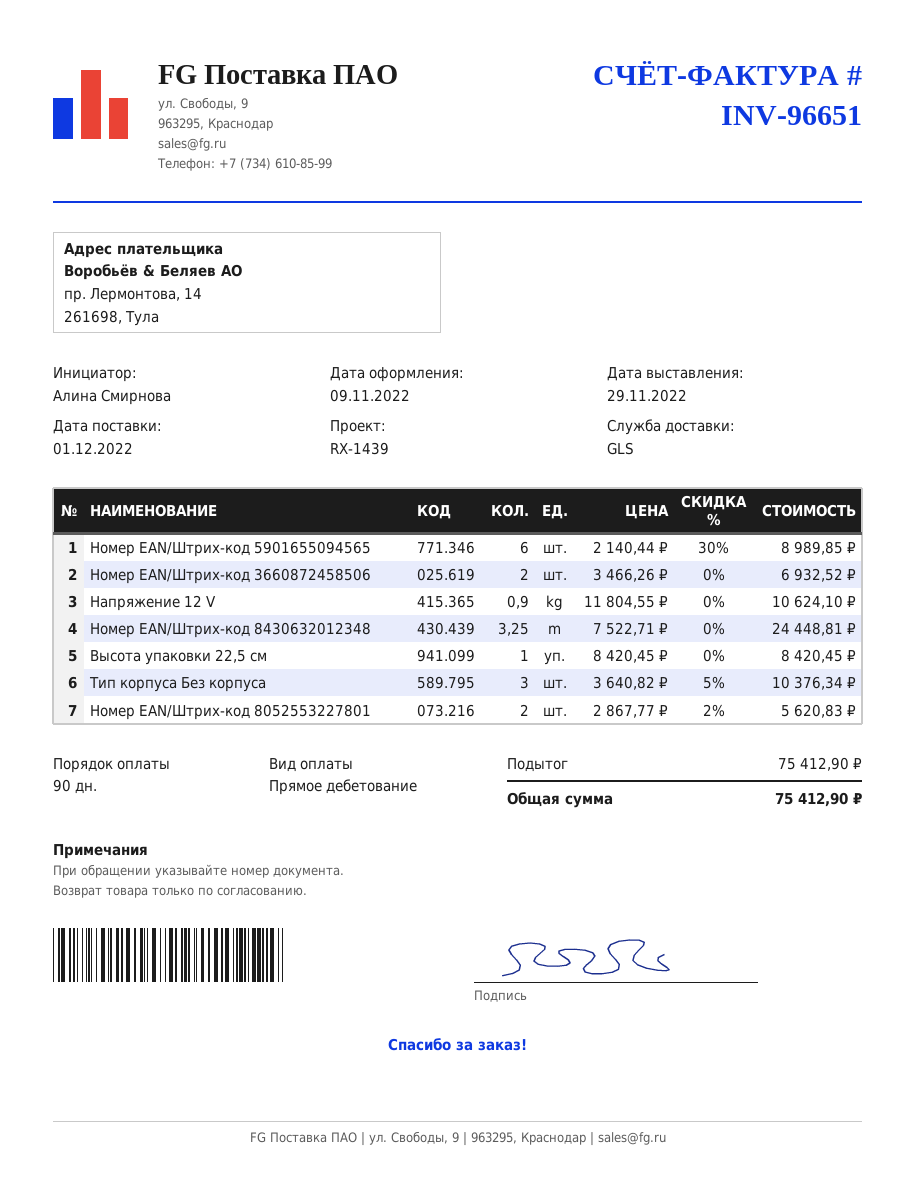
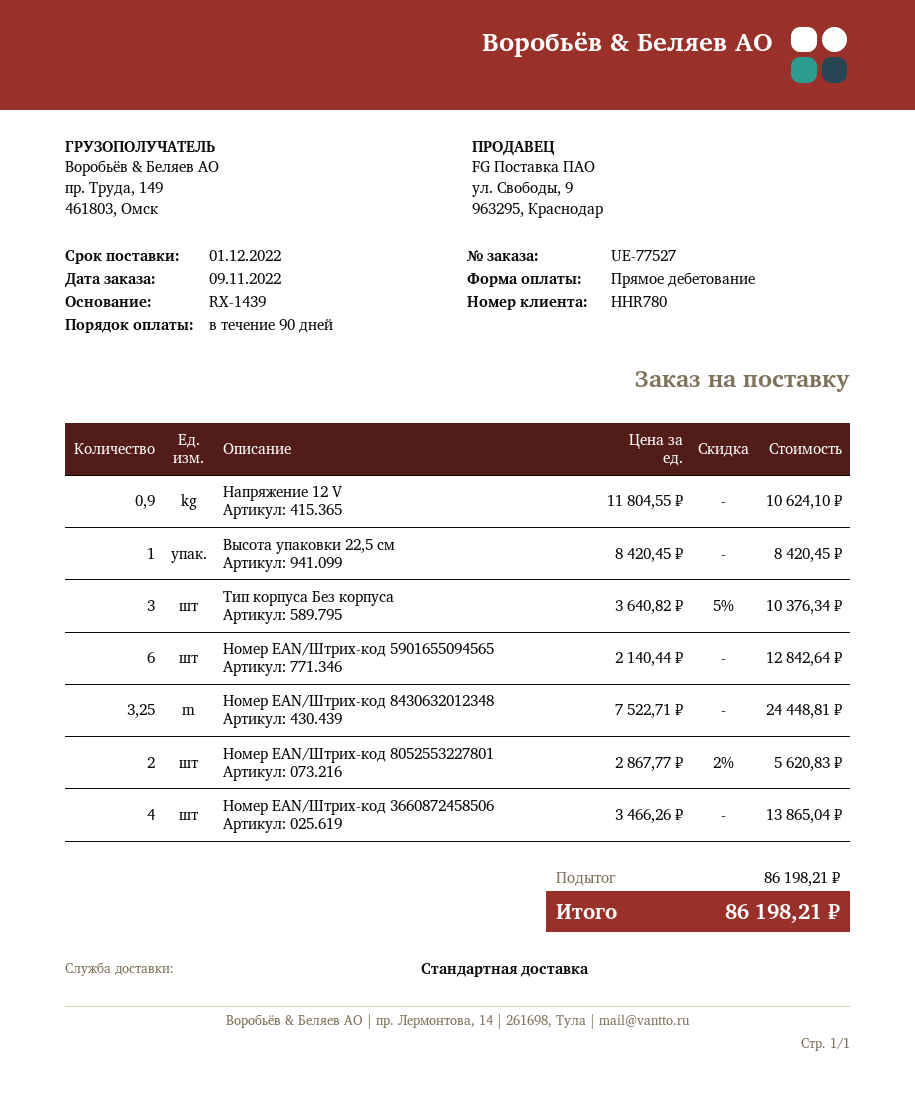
shipping method: GLS -> standard
Номер EAN/Штрих-код 5901655094565: 6 x 2140.44 - 30% = 8989.85 -> 6 x 2140.44 = 12842.64
Номер EAN/Штрих-код 3660872458506: 2 x 3466.26 = 6932.52 -> 4 x 3466.26 = 13865.04
subtotal: 75412.90 -> 86198.21
total: 75412.90 -> 86198.21

